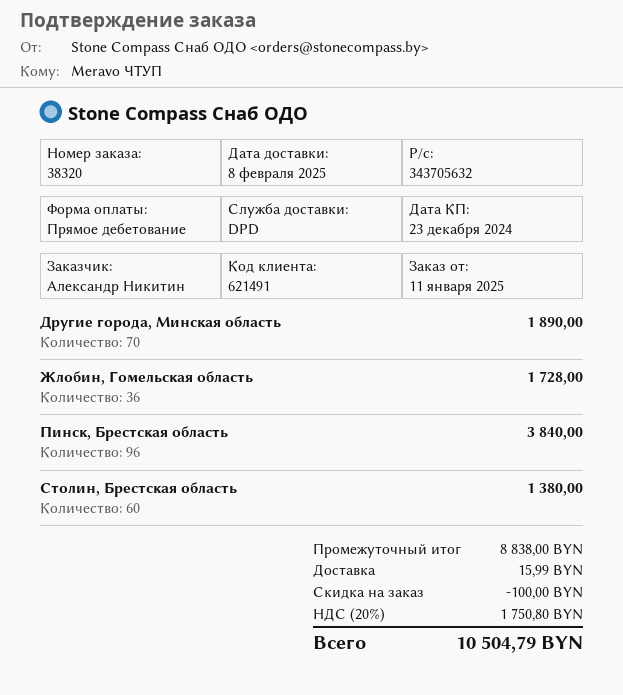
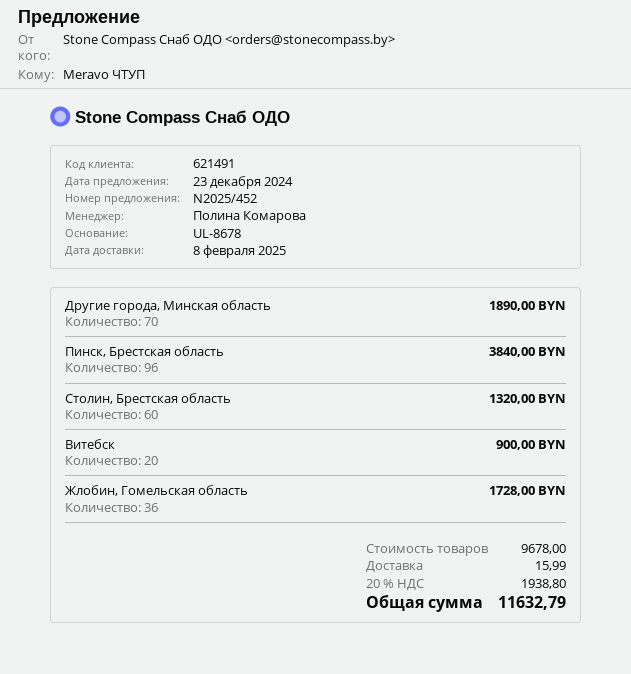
Столин, Брестская область: 60 for 1380.00 -> 60 for 1320.00
Витебск: none -> 20 for 900.00
subtotal: 8838.00 -> 9678.00
discount: 100.00 -> none
tax: 20% = 1750.80 -> 20% = 1938.80
total: 10504.79 -> 11632.79

